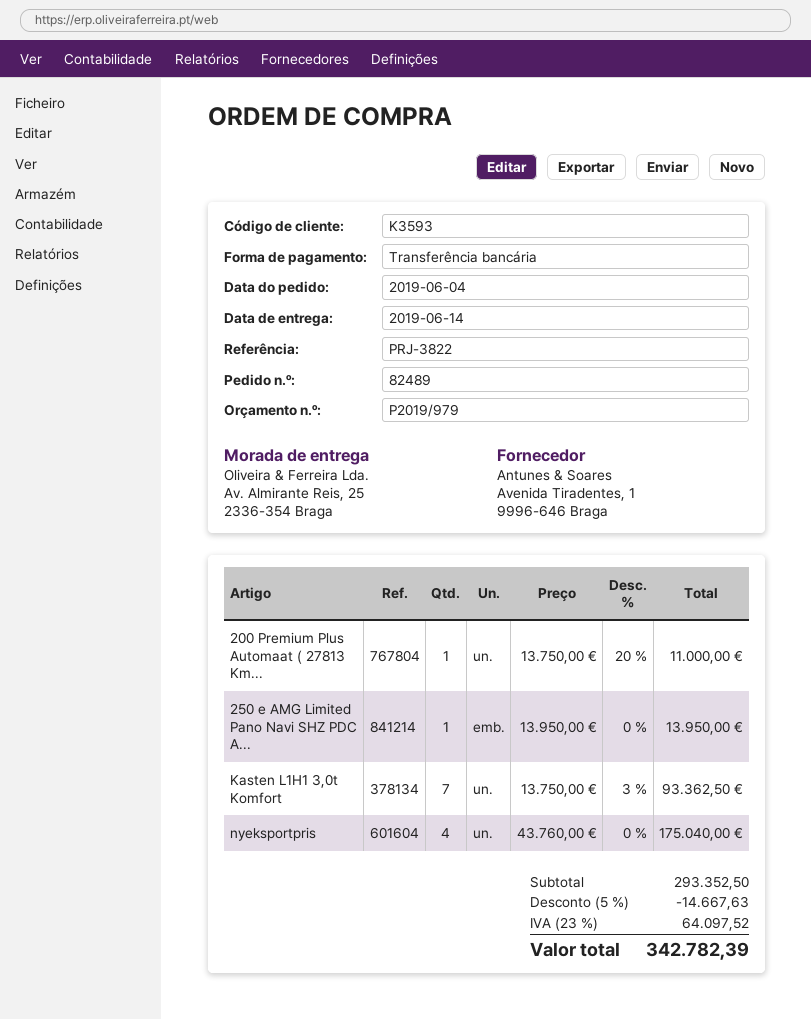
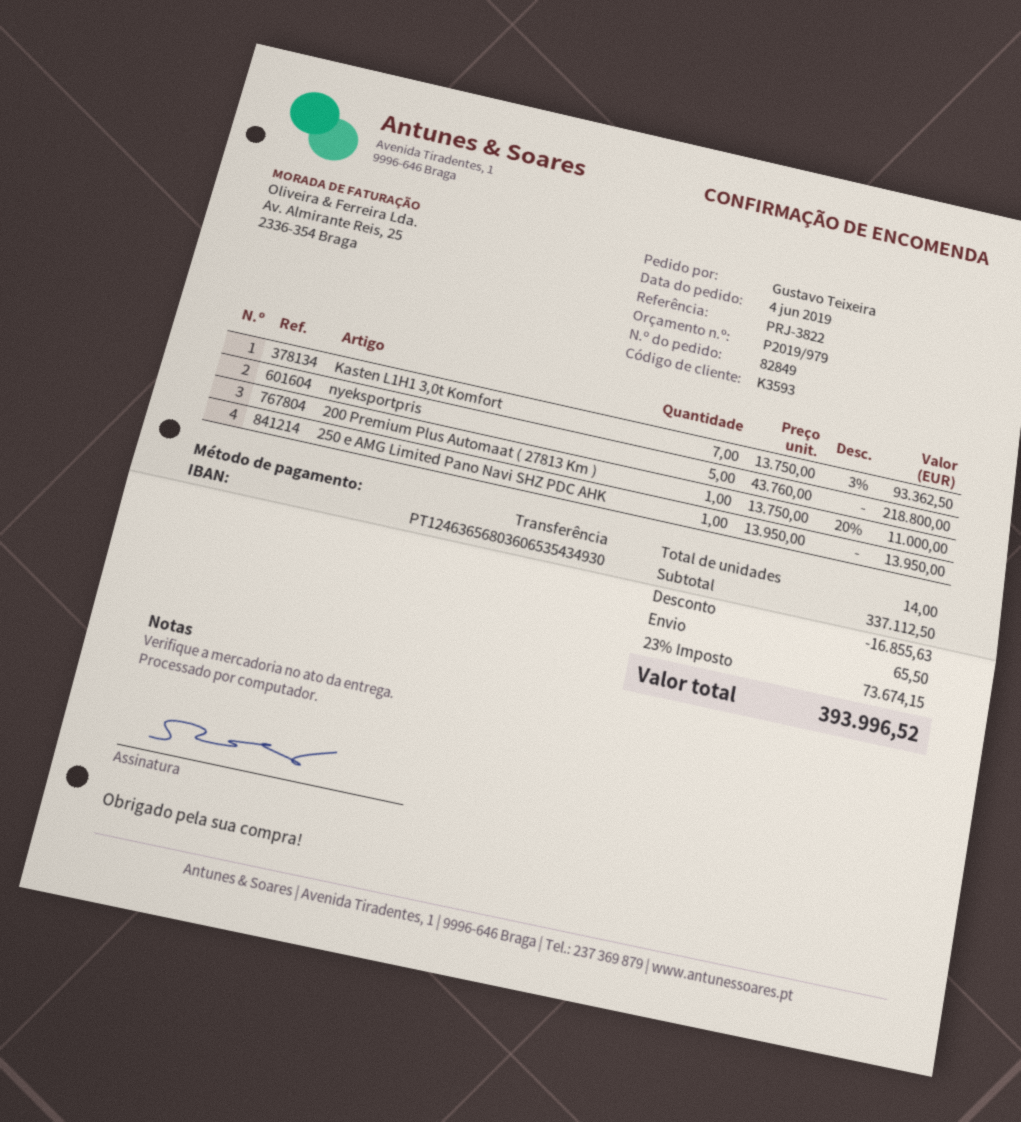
order number: 82489 -> 82849
nyeksportpris: 4 x 43760.00 = 175040.00 -> 5 x 43760.00 = 218800.00
subtotal: 293352.50 -> 337112.50
discount: 14667.63 -> 16855.63
shipping: none -> 65.50
tax: 23% = 64097.52 -> 23% = 73674.15
total: 342782.39 -> 393996.52

